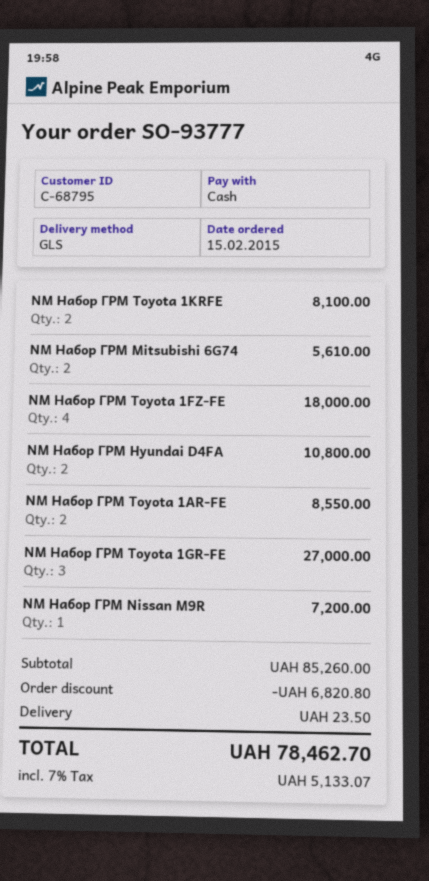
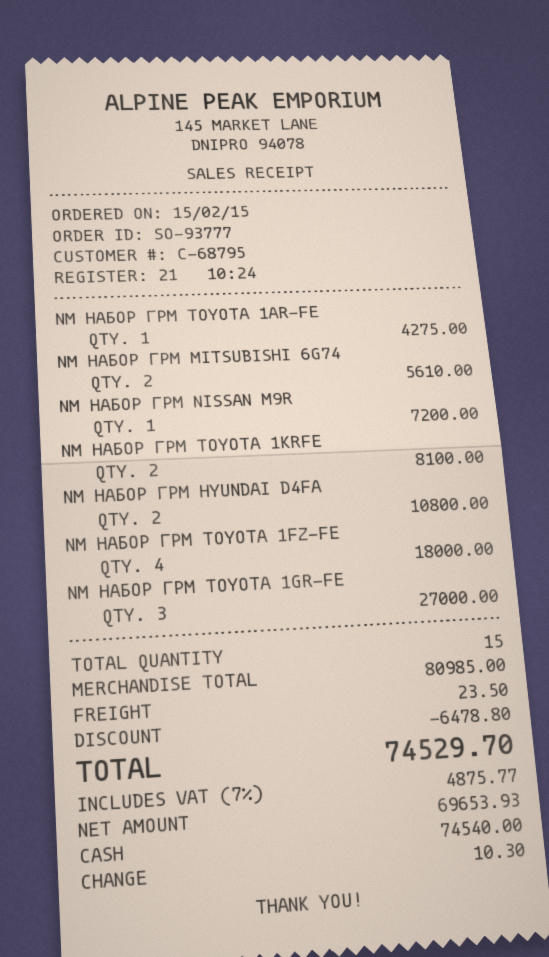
NM Набор ГРМ Toyota 1AR-FE: 2 for 8550.00 -> 1 for 4275.00
subtotal: 85260.00 -> 80985.00
discount: 6820.80 -> 6478.80
tax: 7% = 5133.07 -> 7% = 4875.77
total: 78462.70 -> 74529.70

